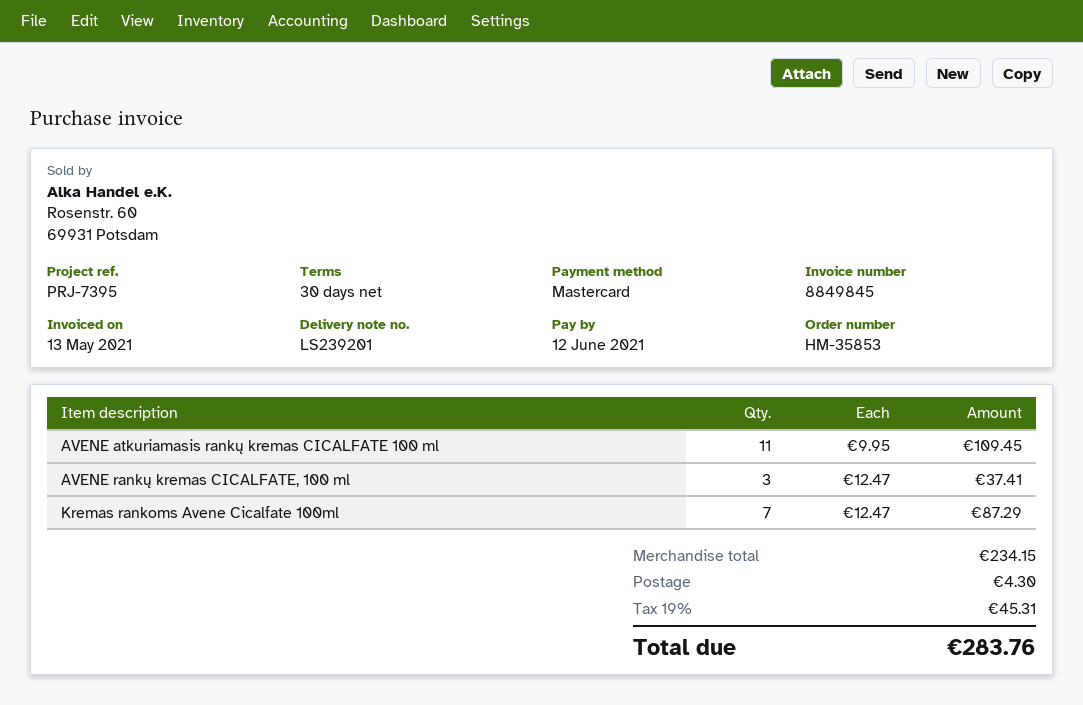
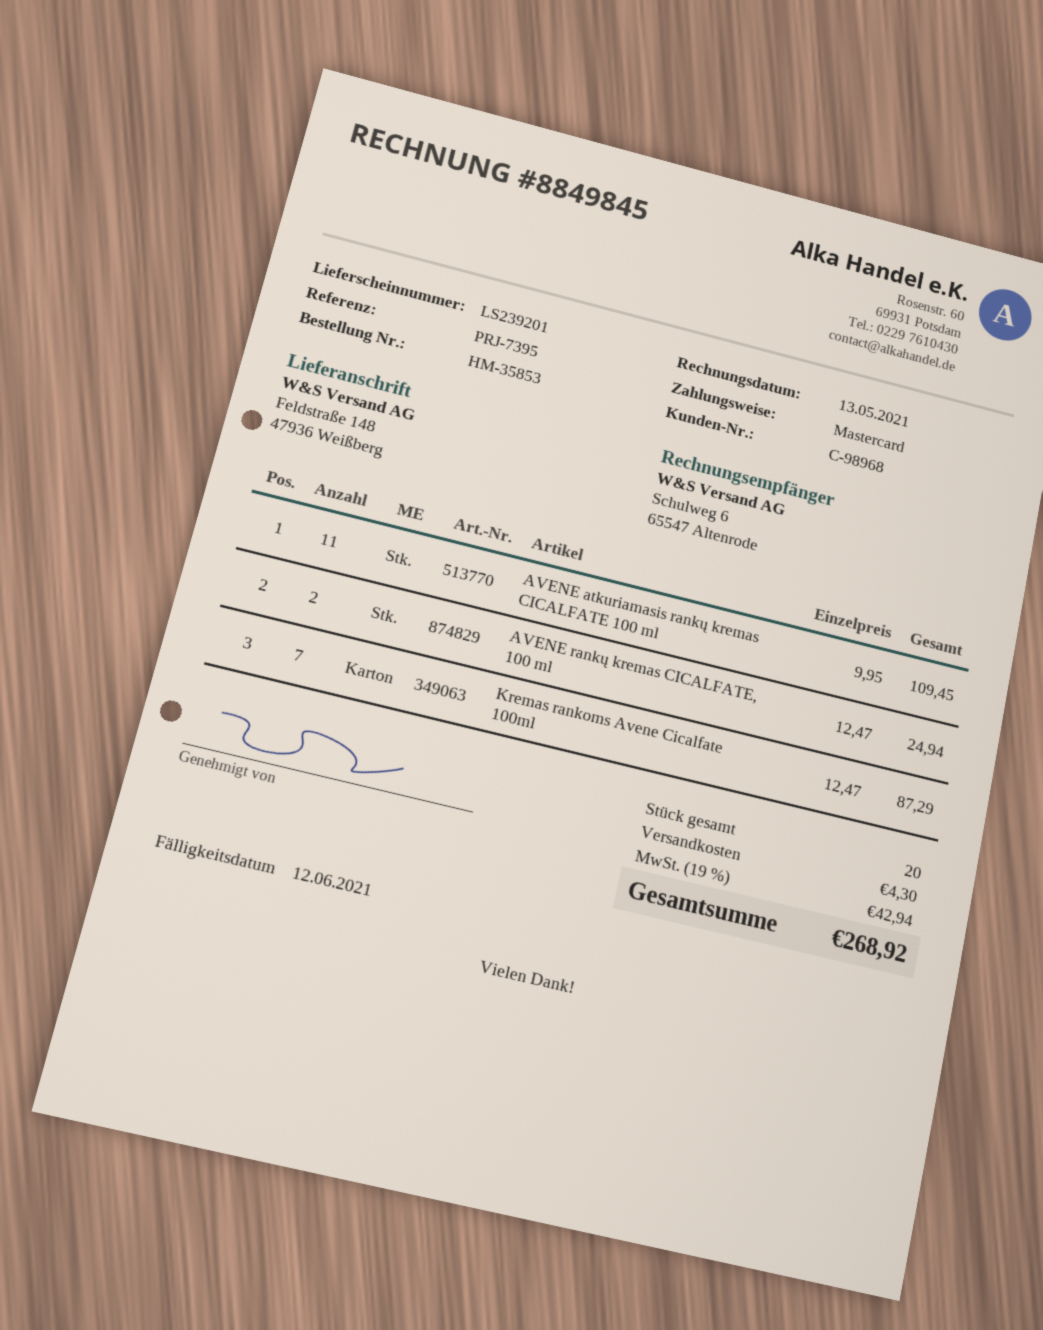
AVENE rankų kremas CICALFATE, 100 ml: 3 x 12.47 = 37.41 -> 2 x 12.47 = 24.94
tax: 19% = 45.31 -> 19% = 42.94
total: 283.76 -> 268.92

